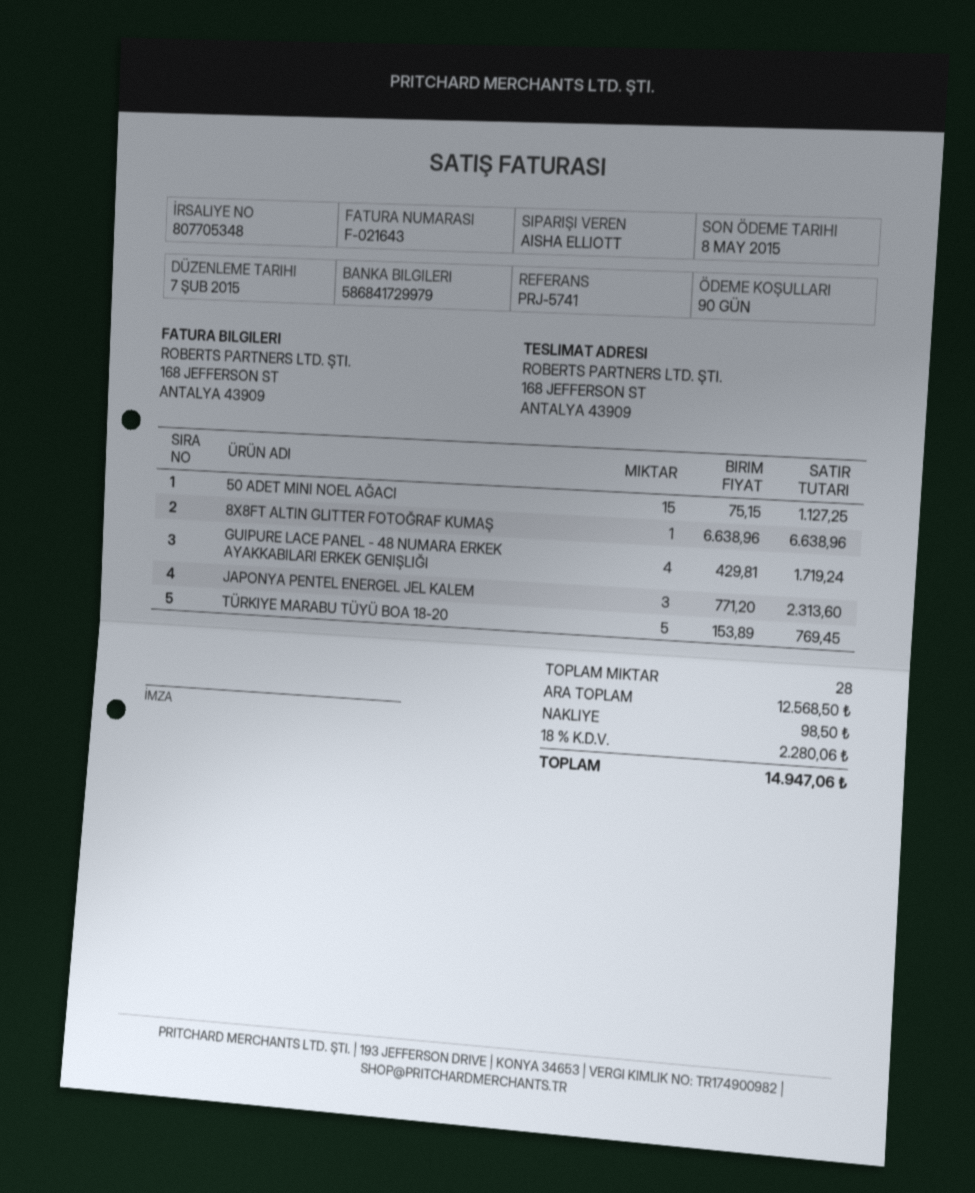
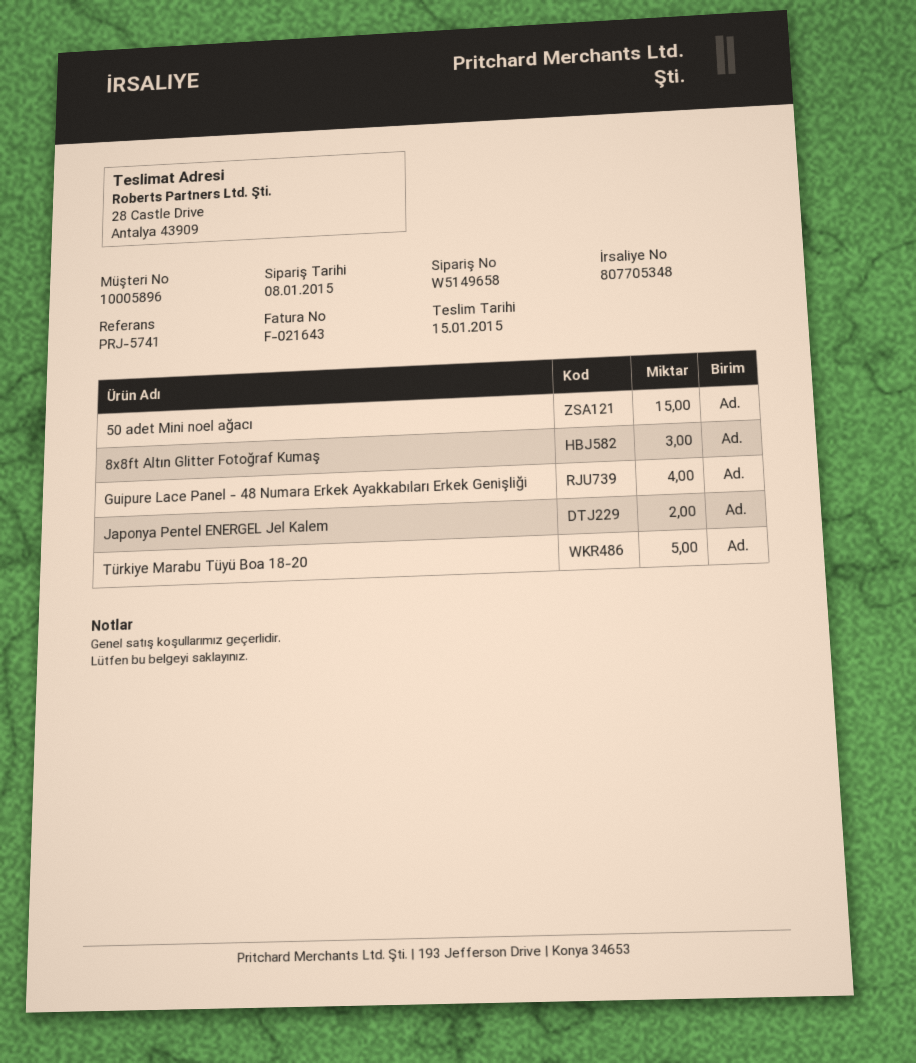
ship to: 168 JEFFERSON ST, ANTALYA 43909 -> 28 Castle Drive, Antalya 43909
8X8FT ALTIN GLITTER FOTOĞRAF KUMAŞ: 1 -> 3
JAPONYA PENTEL ENERGEL JEL KALEM: 3 -> 2

